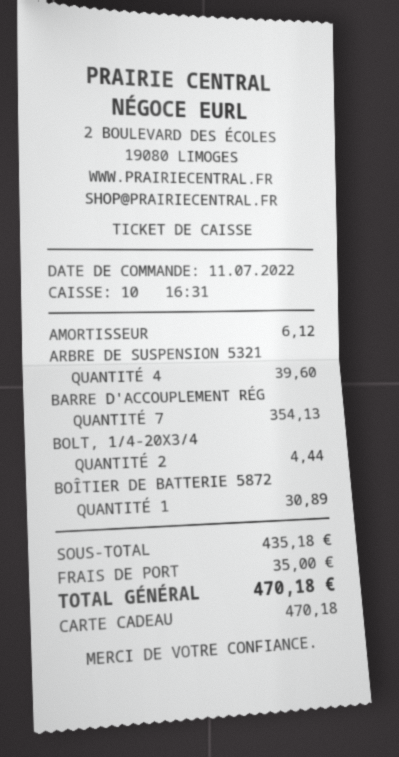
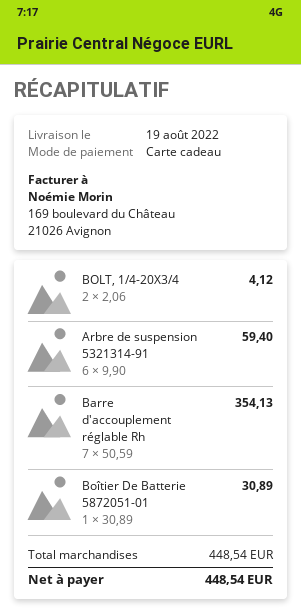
AMORTISSEUR: 1 for 6.12 -> none
ARBRE DE SUSPENSION 5321: 4 for 39.60 -> 6 for 59.40
BOLT, 1/4-20X3/4: 2 for 4.44 -> 2 for 4.12
subtotal: 435.18 -> 448.54
shipping: 35.00 -> none
total: 470.18 -> 448.54

